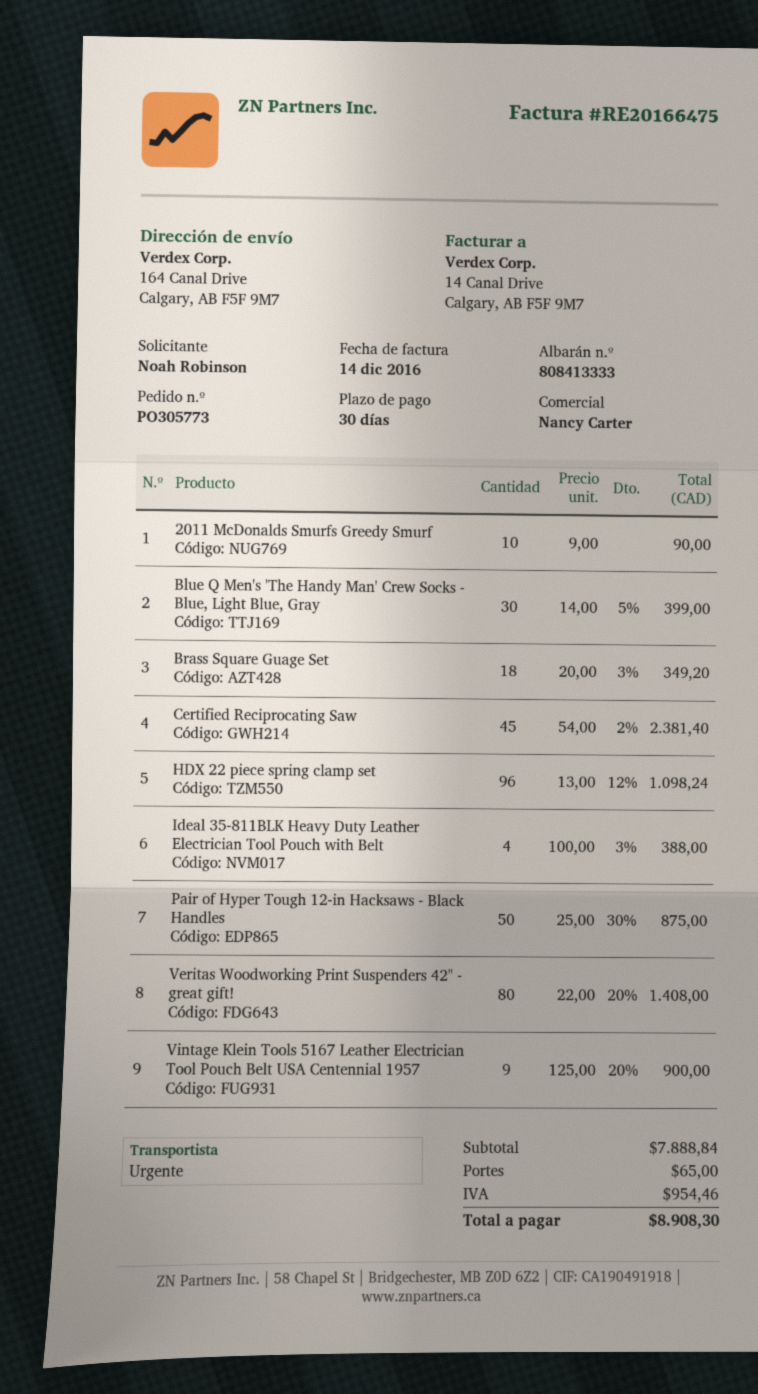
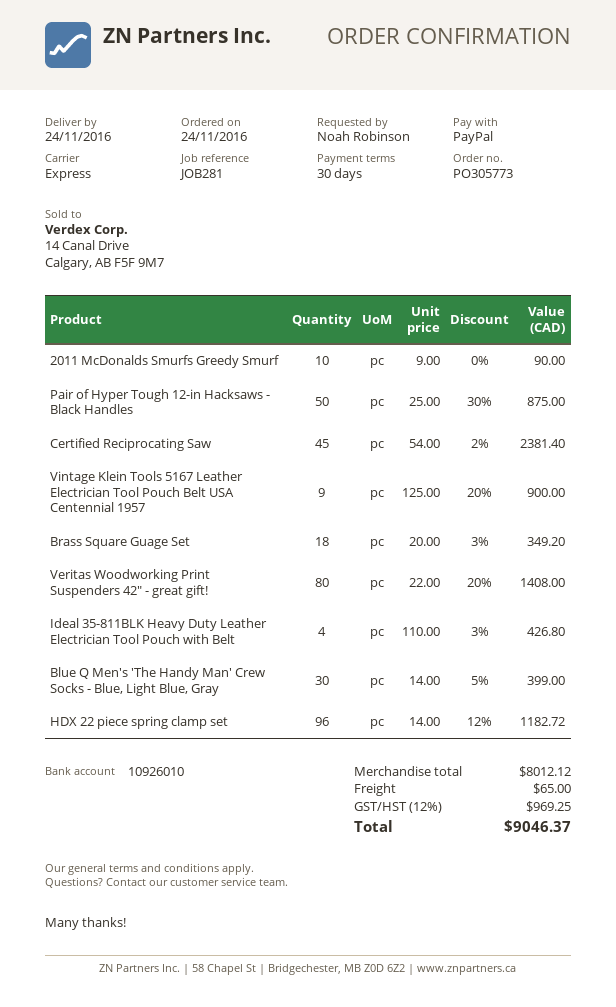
HDX 22 piece spring clamp set: 96 x 13.00 - 12% = 1098.24 -> 96 x 14.00 - 12% = 1182.72
Ideal 35-811BLK Heavy Duty Leather Electrician Tool Pouch with Belt: 4 x 100.00 - 3% = 388.00 -> 4 x 110.00 - 3% = 426.80
subtotal: 7888.84 -> 8012.12
tax: 954.46 -> 969.25
total: 8908.30 -> 9046.37

